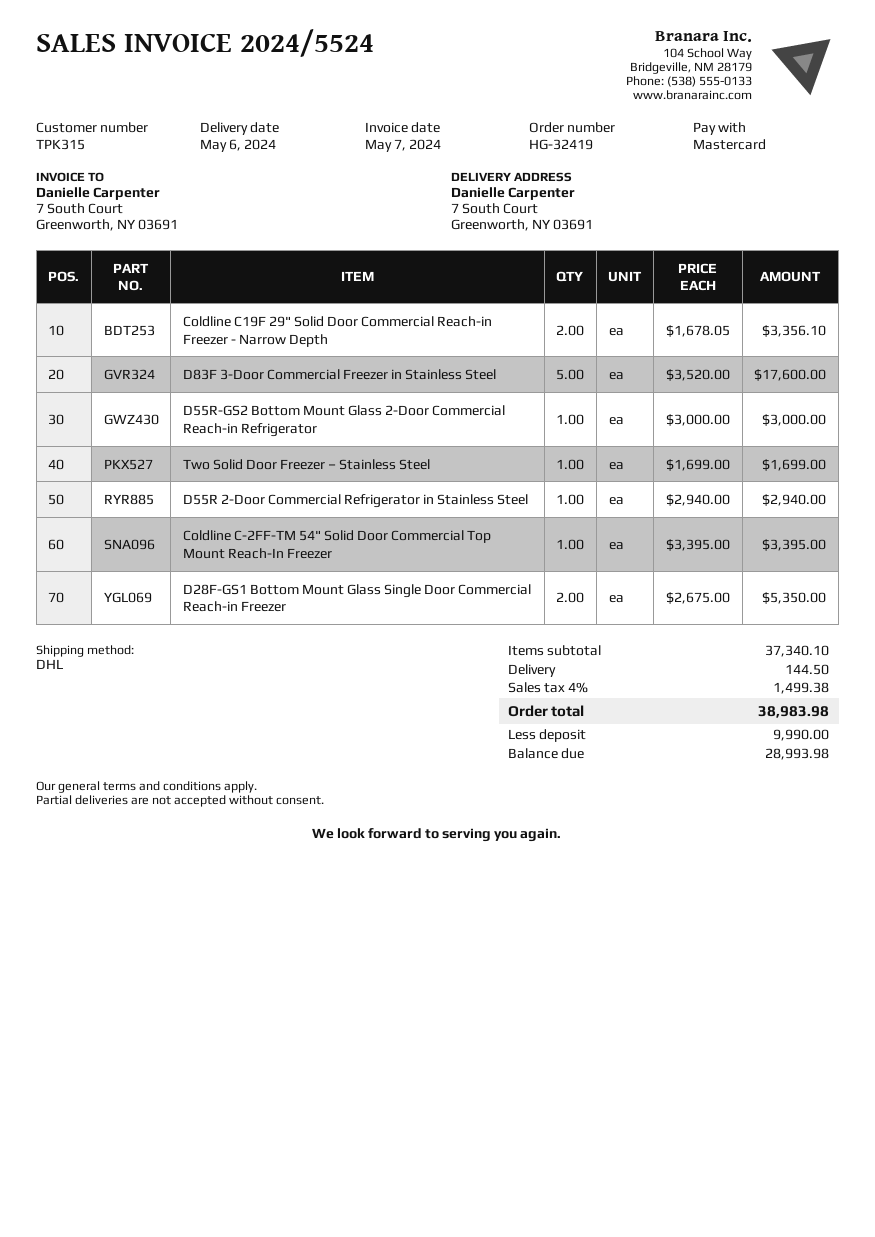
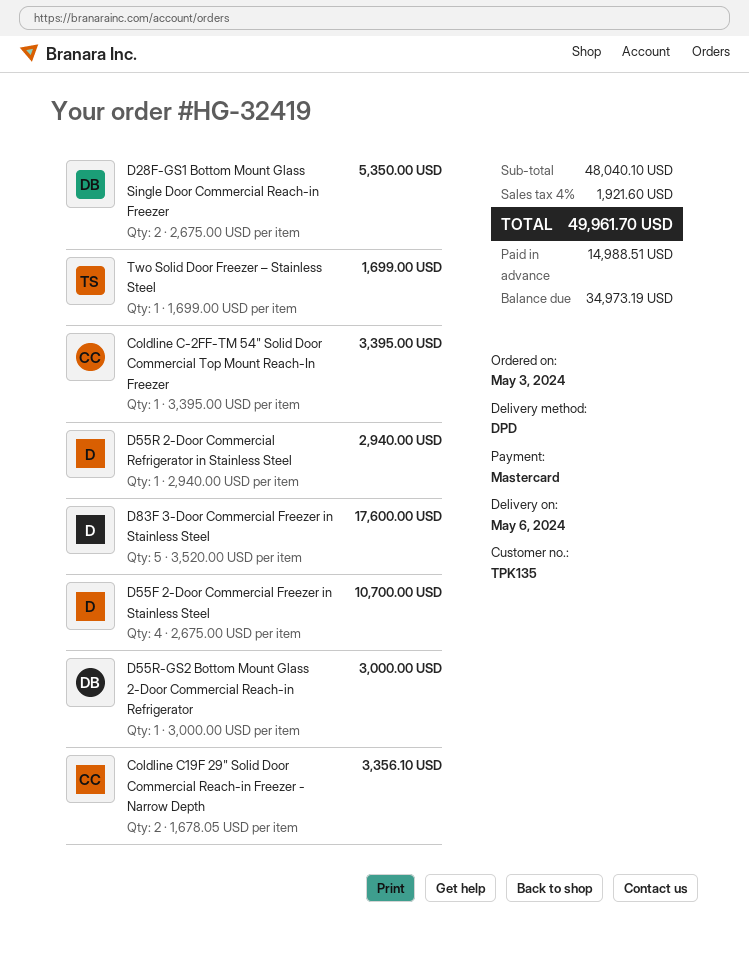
customer number: TPK315 -> TPK135
shipping method: DHL -> DPD
D55F 2-Door Commercial Freezer in Stainless Steel: none -> 4 x 2675.00 = 10700.00
subtotal: 37340.10 -> 48040.10
shipping: 144.50 -> none
tax: 4% = 1499.38 -> 4% = 1921.60
total: 38983.98 -> 49961.70
deposit: 9990.00 -> 14988.51
balance: 28993.98 -> 34973.19

